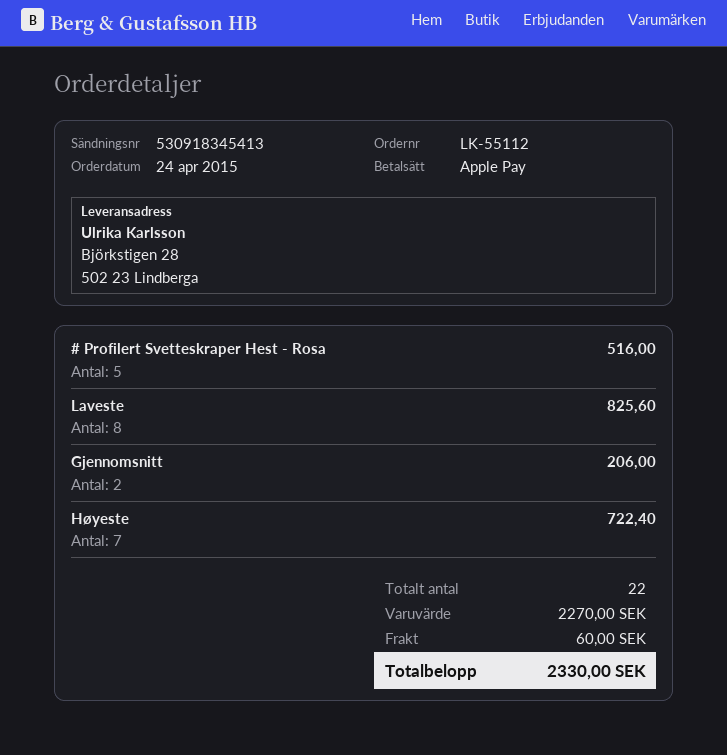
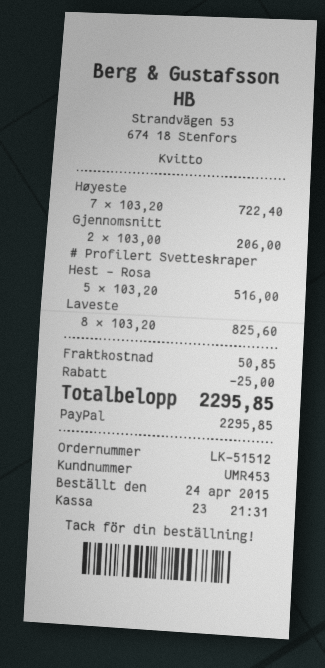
order number: LK-55112 -> LK-51512
payment method: Apple Pay -> PayPal
discount: none -> 25.00
shipping: 60.00 -> 50.85
total: 2330.00 -> 2295.85

